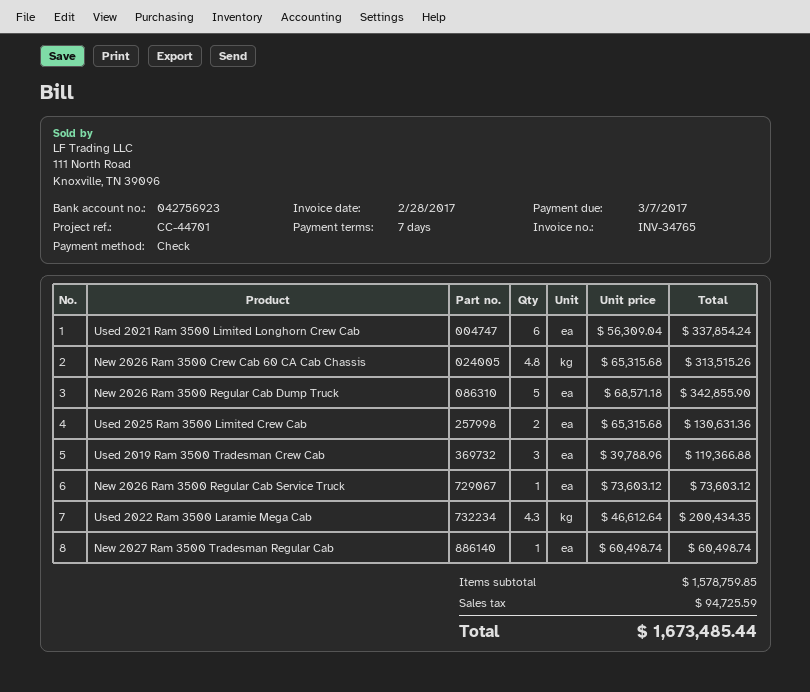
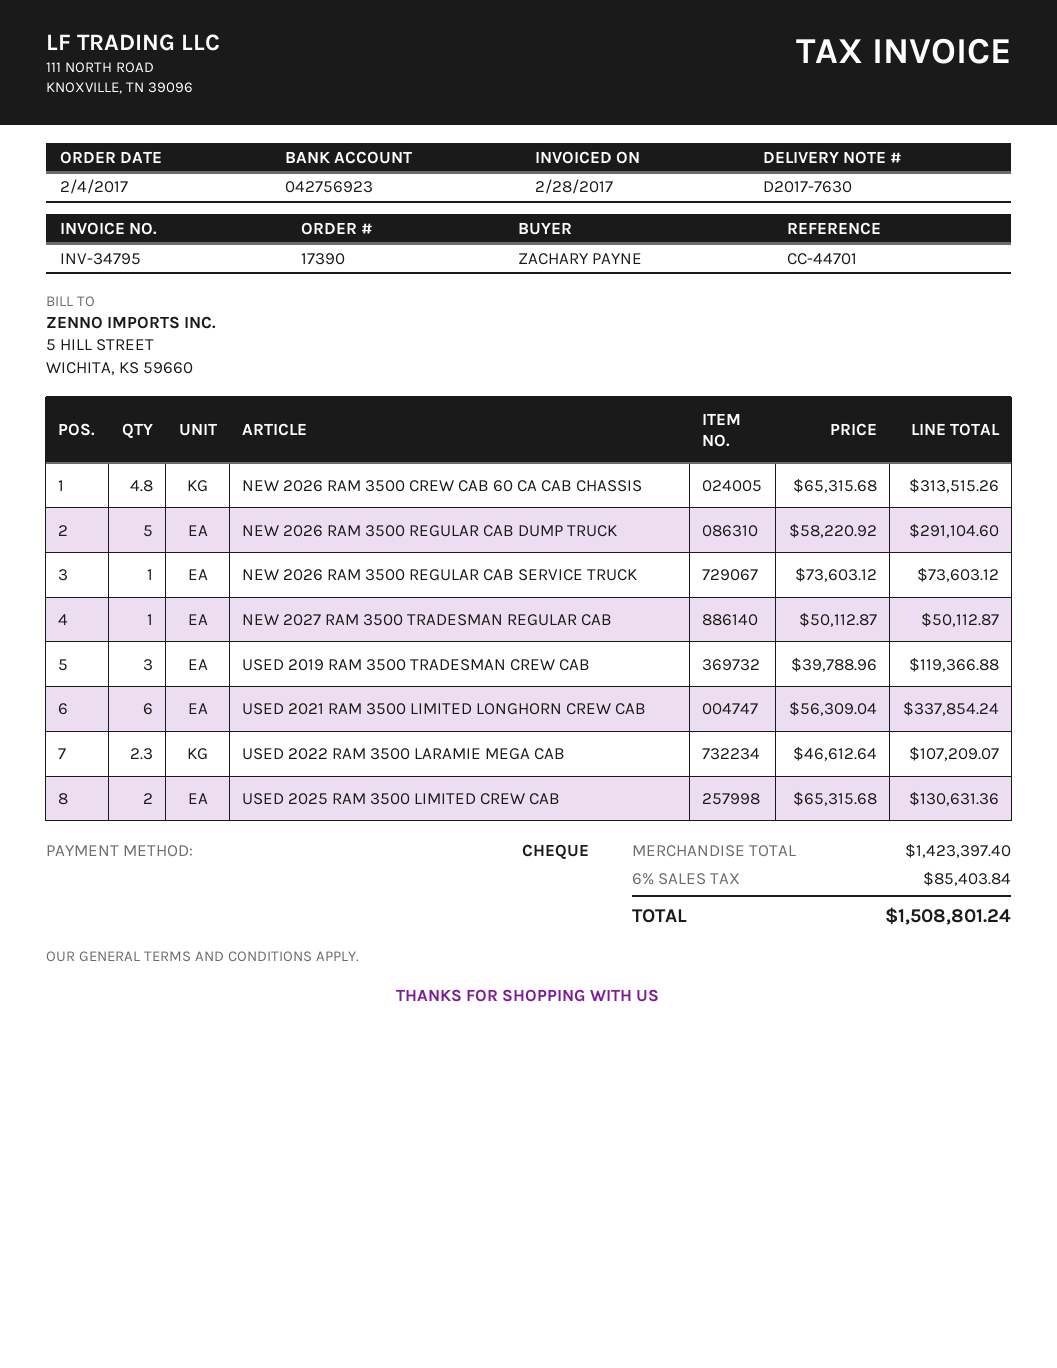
invoice number: INV-34765 -> INV-34795
New 2026 Ram 3500 Regular Cab Dump Truck: 5 x 68571.18 = 342855.90 -> 5 x 58220.92 = 291104.60
Used 2022 Ram 3500 Laramie Mega Cab: 4.3 x 46612.64 = 200434.35 -> 2.3 x 46612.64 = 107209.07
New 2027 Ram 3500 Tradesman Regular Cab: 1 x 60498.74 = 60498.74 -> 1 x 50112.87 = 50112.87
subtotal: 1578759.85 -> 1423397.40
tax: 94725.59 -> 85403.84
total: 1673485.44 -> 1508801.24

